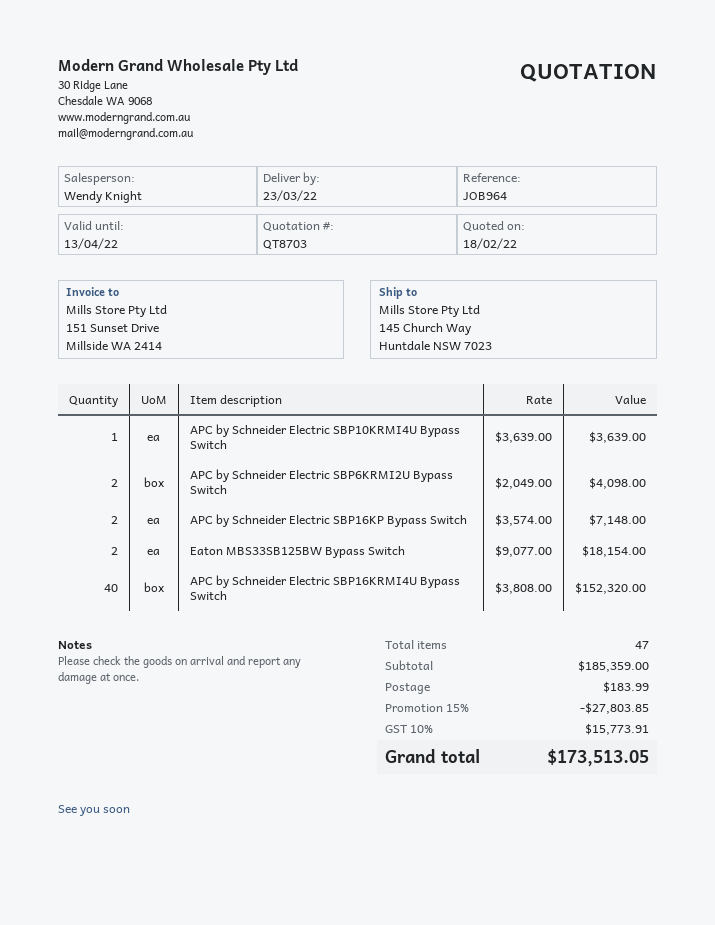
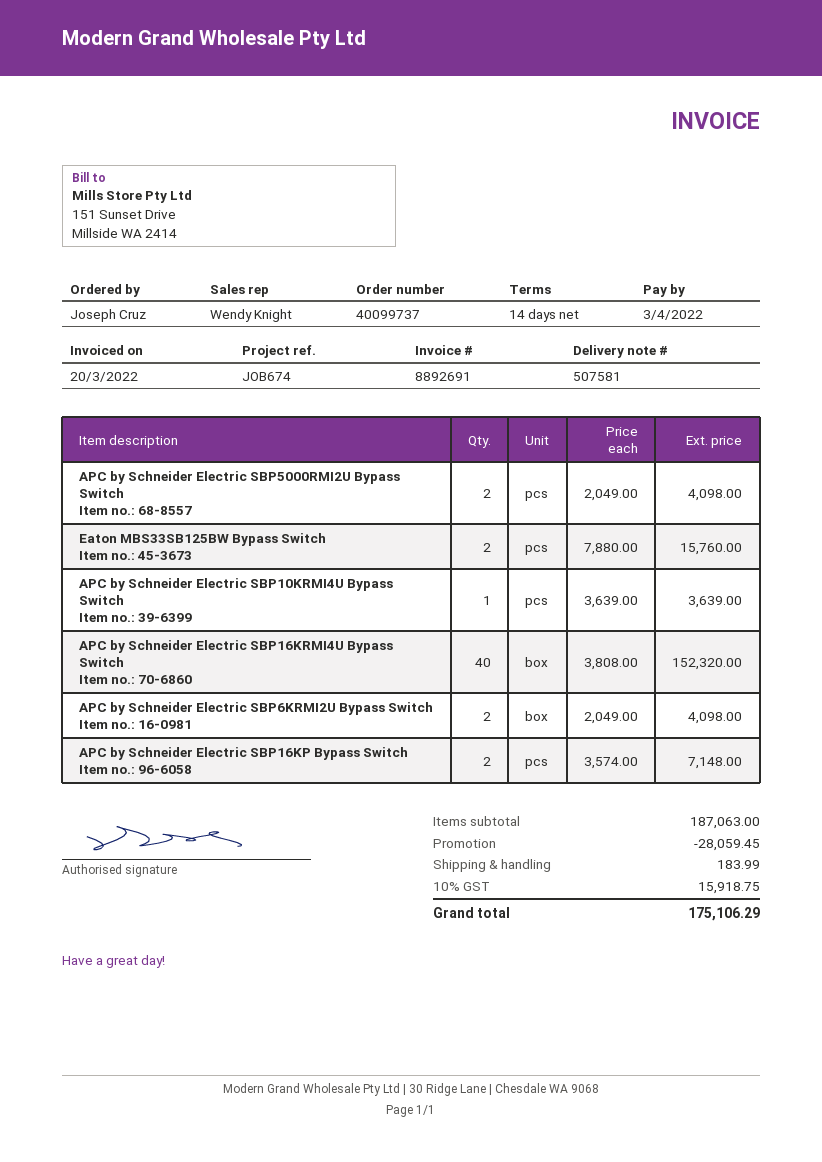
reference: JOB964 -> JOB674
Eaton MBS33SB125BW Bypass Switch: 2 x 9077.00 = 18154.00 -> 2 x 7880.00 = 15760.00
APC by Schneider Electric SBP5000RMI2U Bypass Switch: none -> 2 x 2049.00 = 4098.00
subtotal: 185359.00 -> 187063.00
discount: 27803.85 -> 28059.45
tax: 10% = 15773.91 -> 10% = 15918.75
total: 173513.05 -> 175106.29

